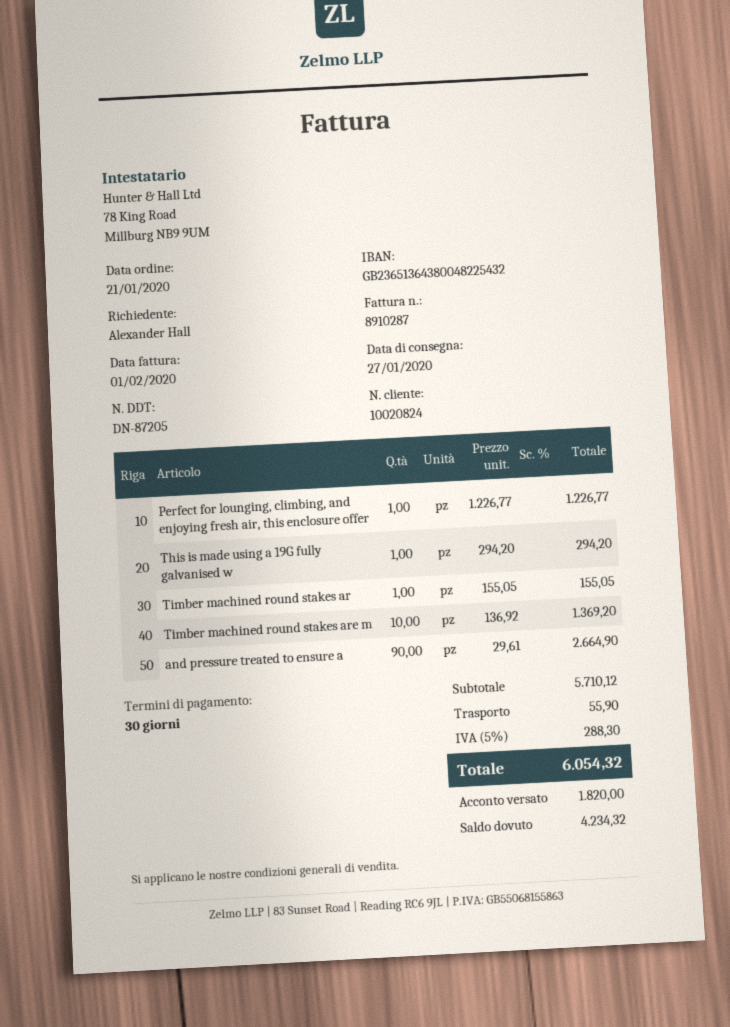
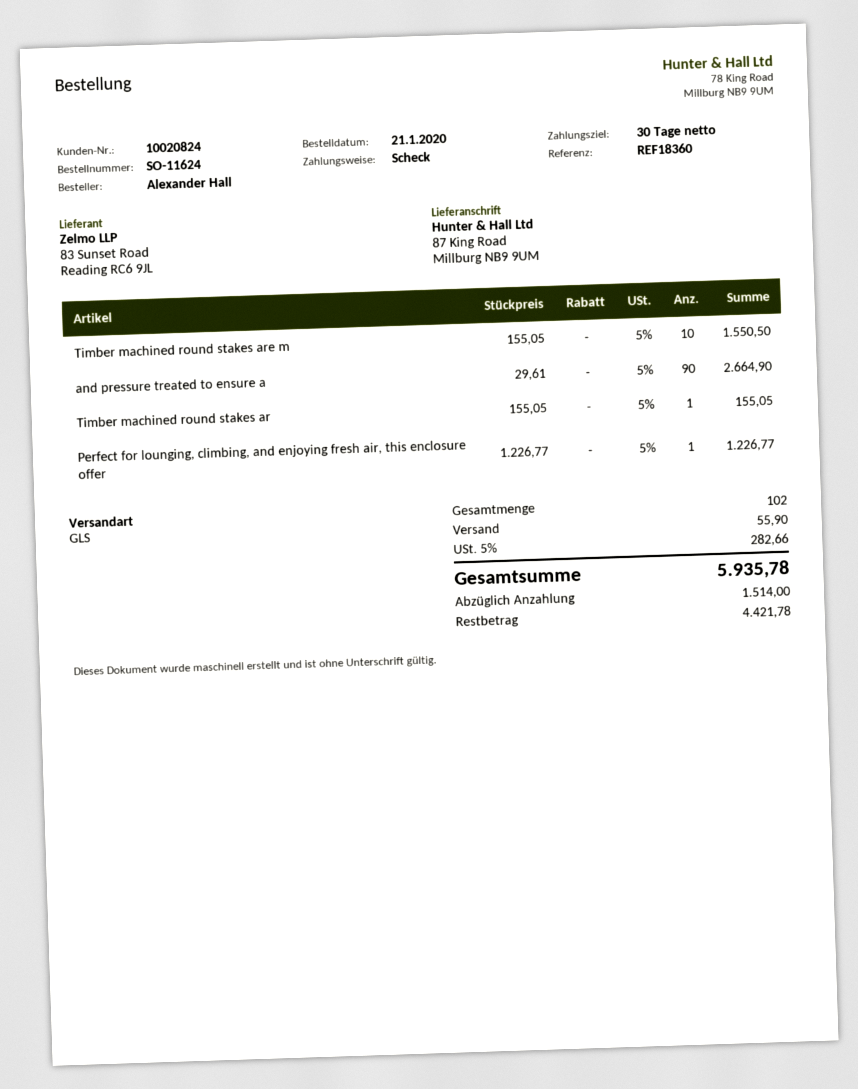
This is made using a 19G fully galvanised w: 1 x 294.20 = 294.20 -> none
Timber machined round stakes are m: 10 x 136.92 = 1369.20 -> 10 x 155.05 = 1550.50
tax: 5% = 288.30 -> 5% = 282.66
total: 6054.32 -> 5935.78
deposit: 1820.00 -> 1514.00
balance: 4234.32 -> 4421.78

